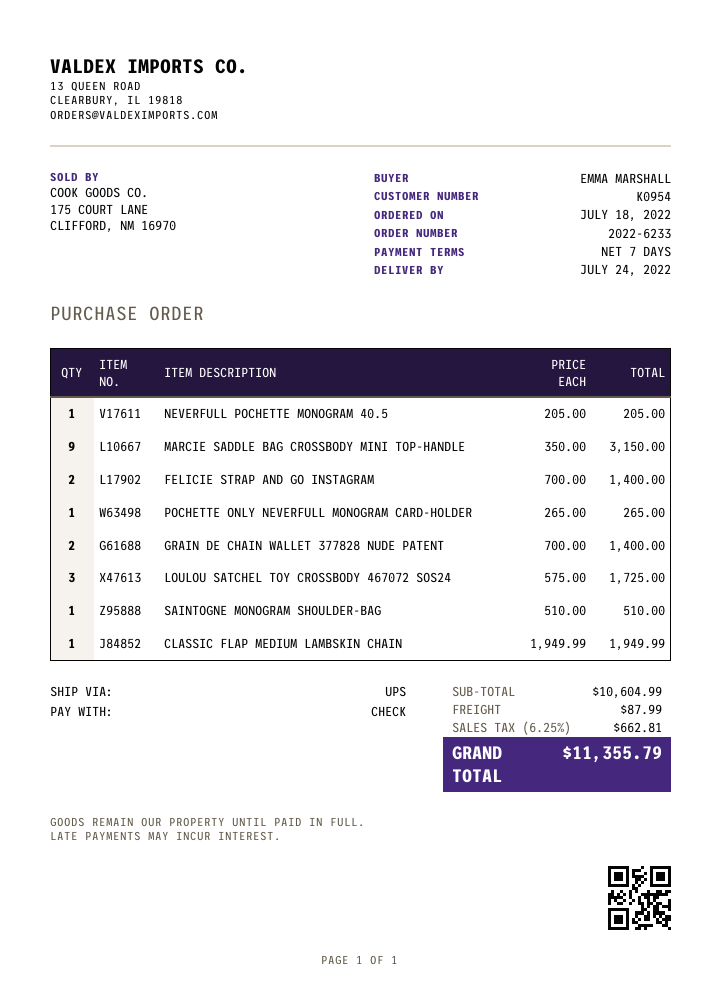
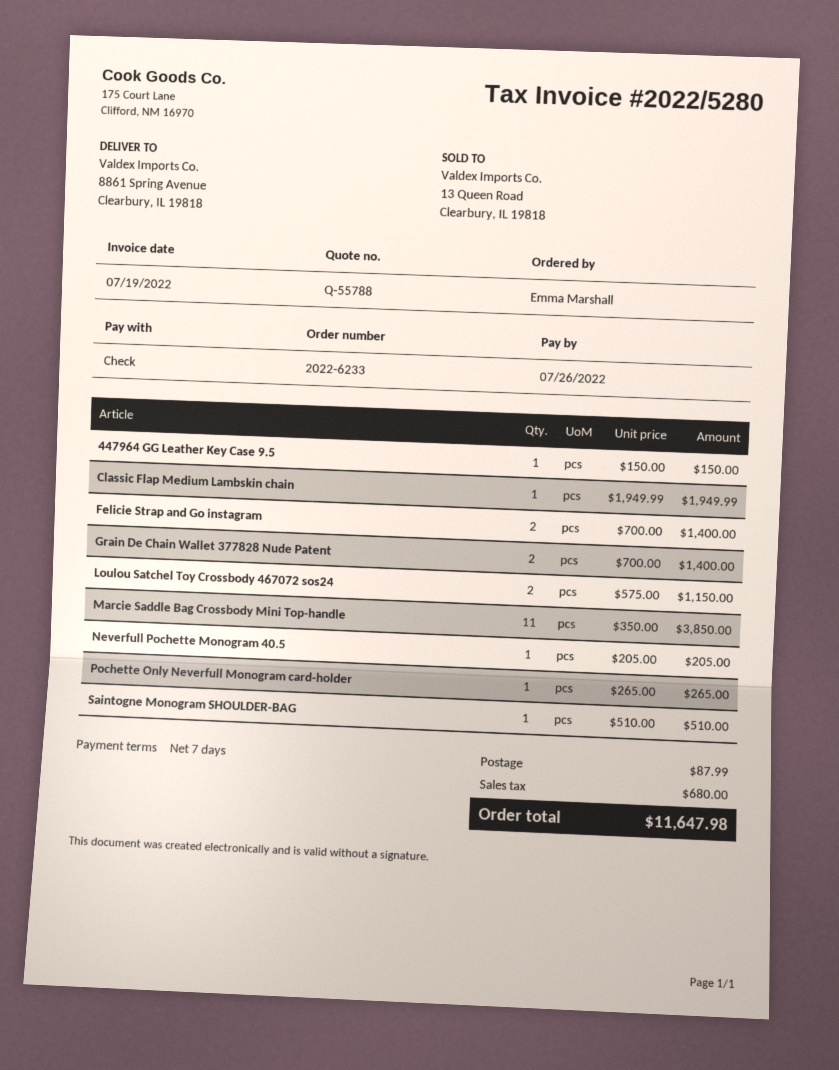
MARCIE SADDLE BAG CROSSBODY MINI TOP-HANDLE: 9 x 350.00 = 3150.00 -> 11 x 350.00 = 3850.00
LOULOU SATCHEL TOY CROSSBODY 467072 SOS24: 3 x 575.00 = 1725.00 -> 2 x 575.00 = 1150.00
447964 GG Leather Key Case 9.5: none -> 1 x 150.00 = 150.00
tax: 662.81 -> 680.00
total: 11355.79 -> 11647.98

